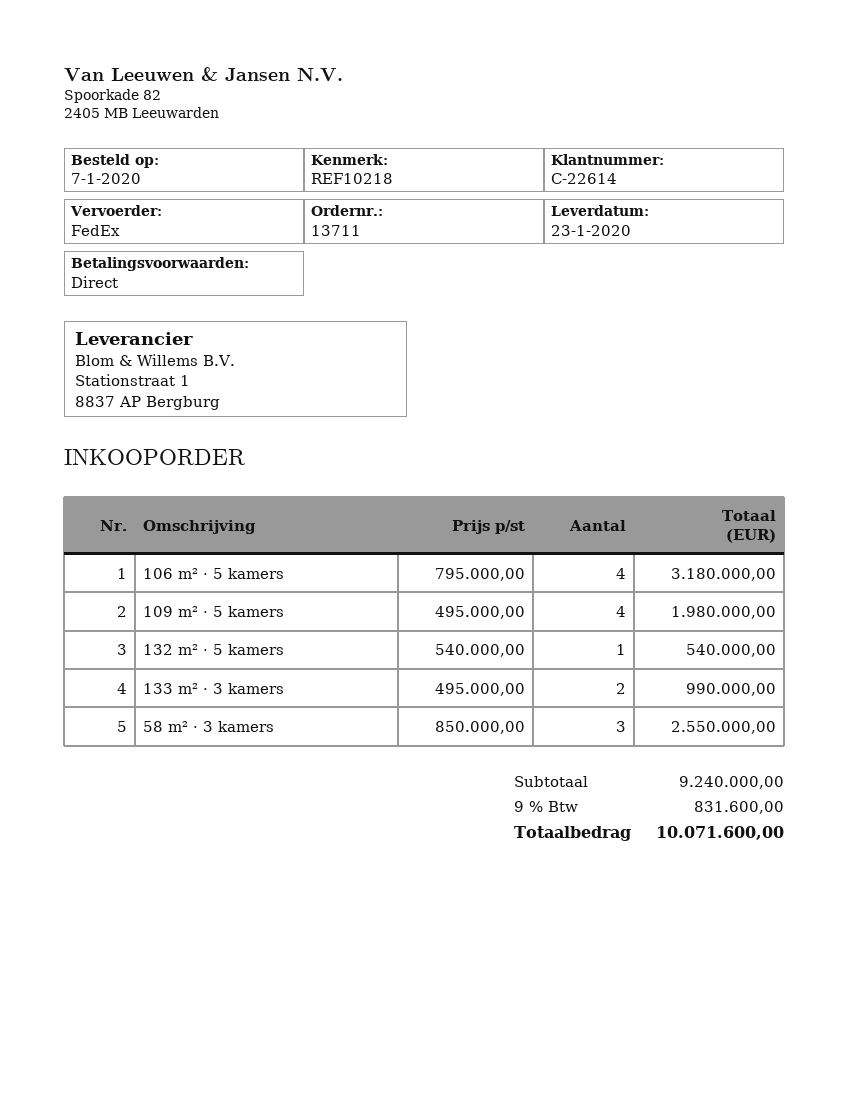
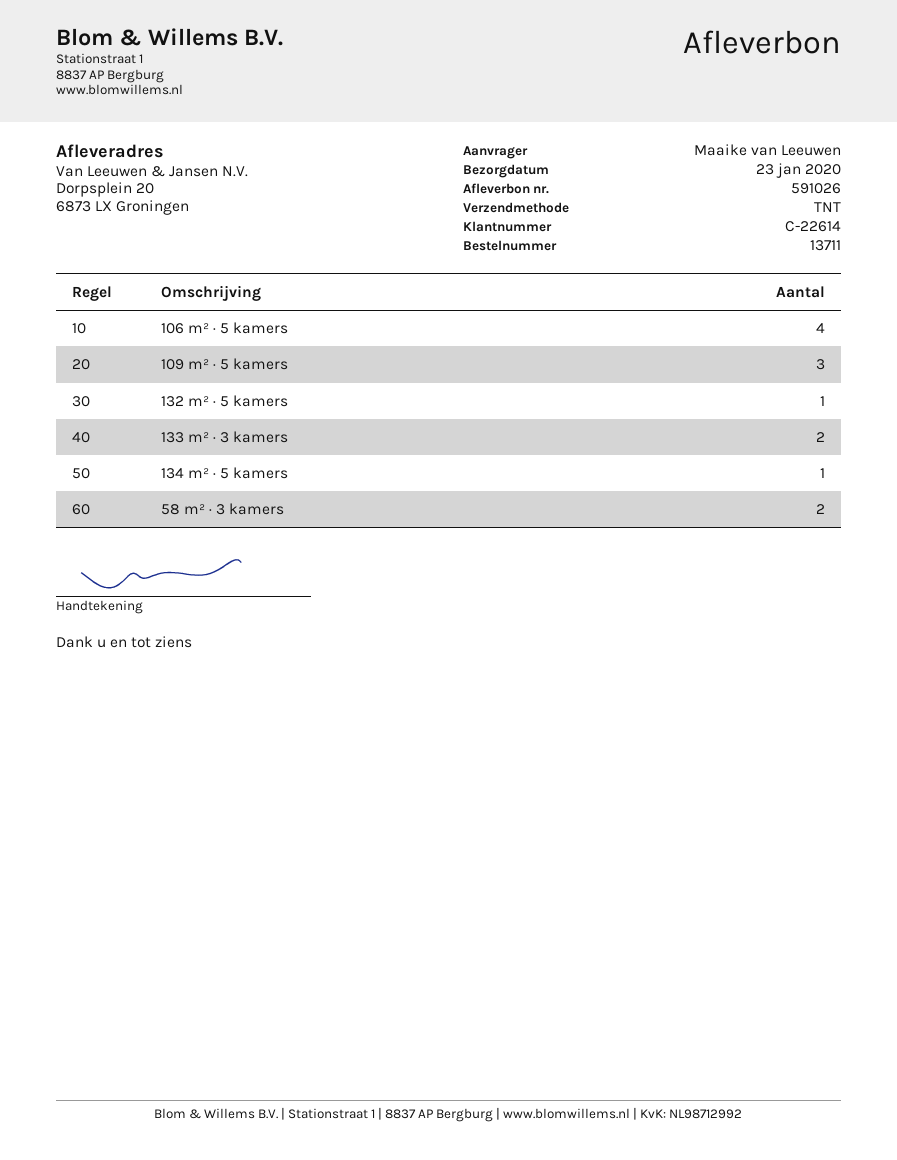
shipping method: FedEx -> TNT
109 m² · 5 kamers: 4 -> 3
58 m² · 3 kamers: 3 -> 2
134 m² · 5 kamers: none -> 1

